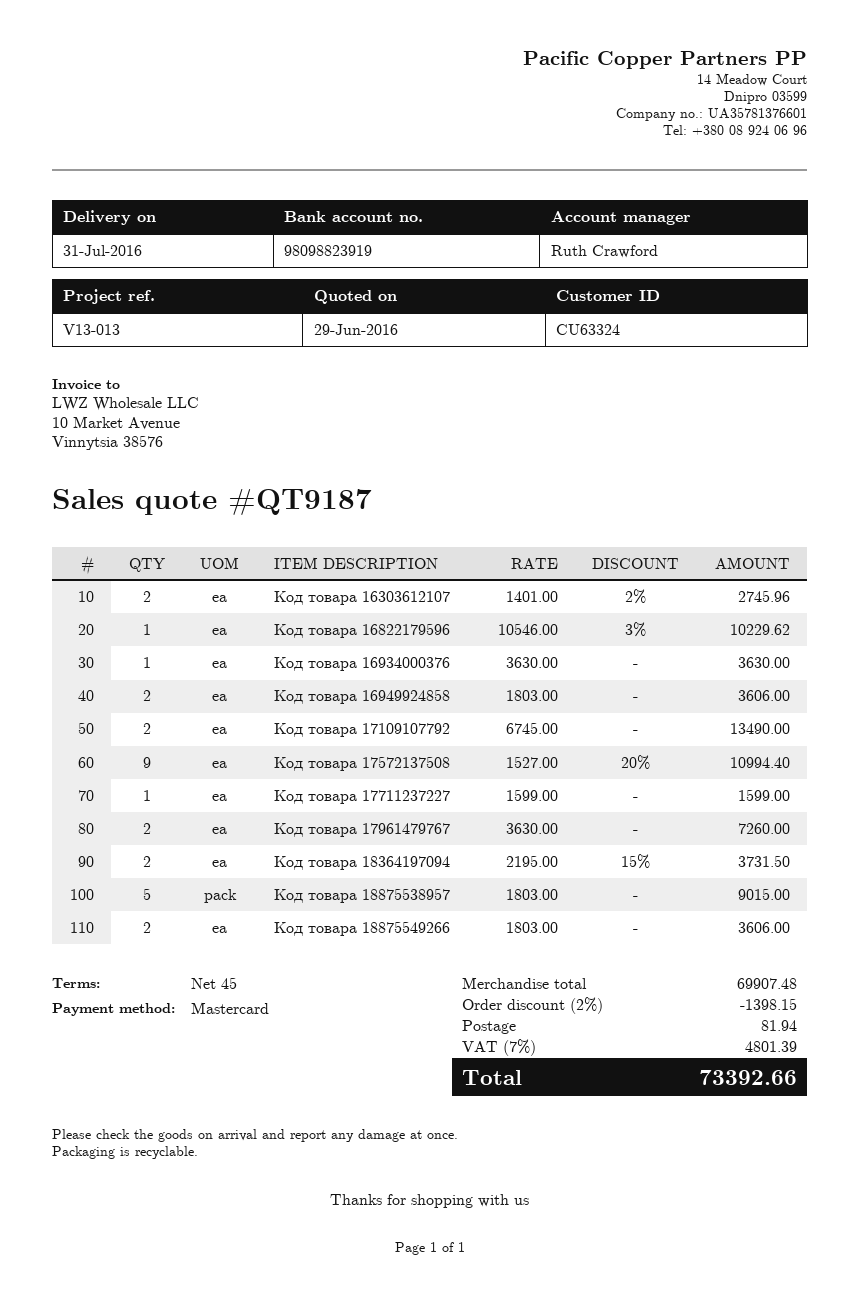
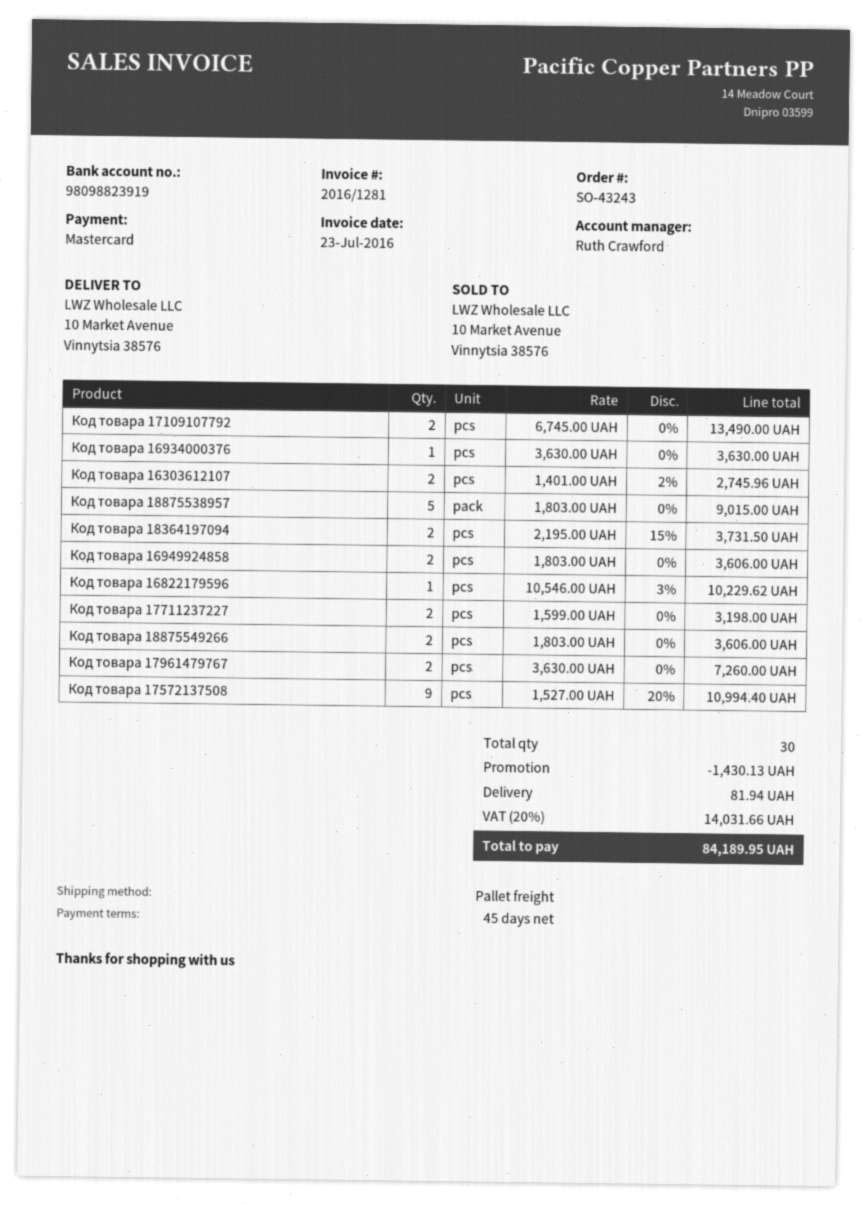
Код товара 17711237227: 1 x 1599.00 = 1599.00 -> 2 x 1599.00 = 3198.00
discount: 1398.15 -> 1430.13
tax: 7% = 4801.39 -> 20% = 14031.66
total: 73392.66 -> 84189.95

